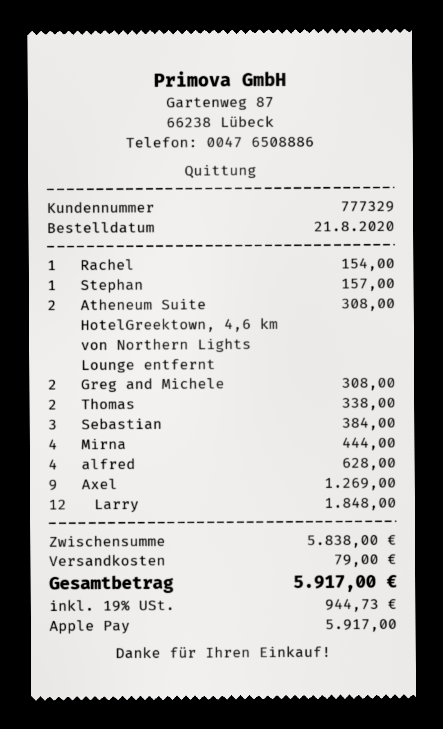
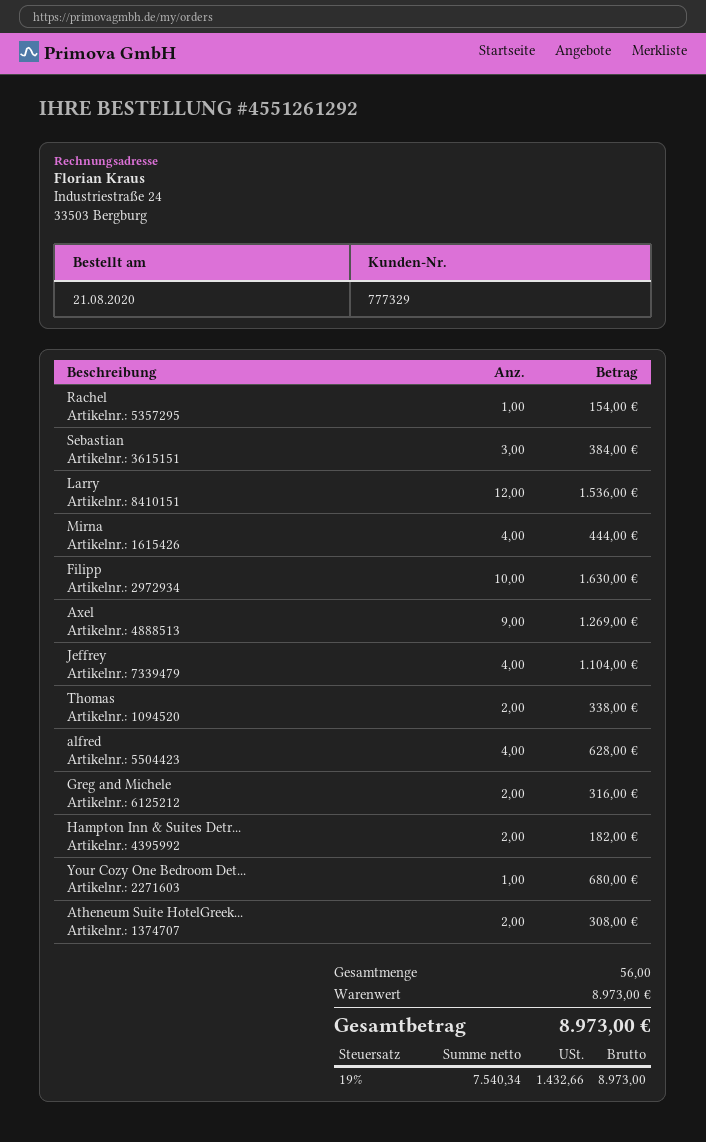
Stephan: 1 for 157.00 -> none
Greg and Michele: 2 for 308.00 -> 2 for 316.00
Larry: 12 for 1848.00 -> 12 for 1536.00
Filipp: none -> 10 for 1630.00
Jeffrey: none -> 4 for 1104.00
Hampton Inn & Suites Detr...: none -> 2 for 182.00
Your Cozy One Bedroom Det...: none -> 1 for 680.00
subtotal: 5838.00 -> 8973.00
shipping: 79.00 -> none
tax: 19% = 944.73 -> 19% = 1432.66
total: 5917.00 -> 8973.00

